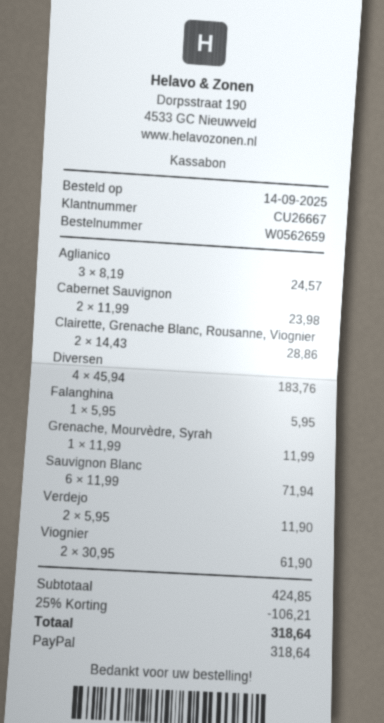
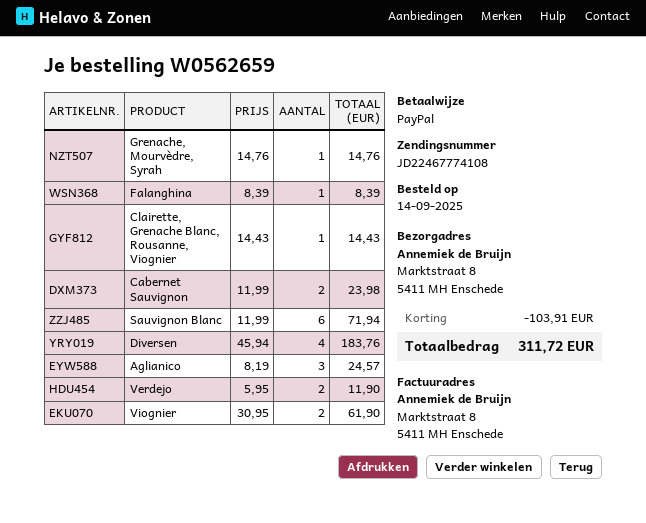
Clairette, Grenache Blanc, Rousanne, Viognier: 2 x 14.43 = 28.86 -> 1 x 14.43 = 14.43
Falanghina: 1 x 5.95 = 5.95 -> 1 x 8.39 = 8.39
Grenache, Mourvèdre, Syrah: 1 x 11.99 = 11.99 -> 1 x 14.76 = 14.76
discount: 106.21 -> 103.91
total: 318.64 -> 311.72

